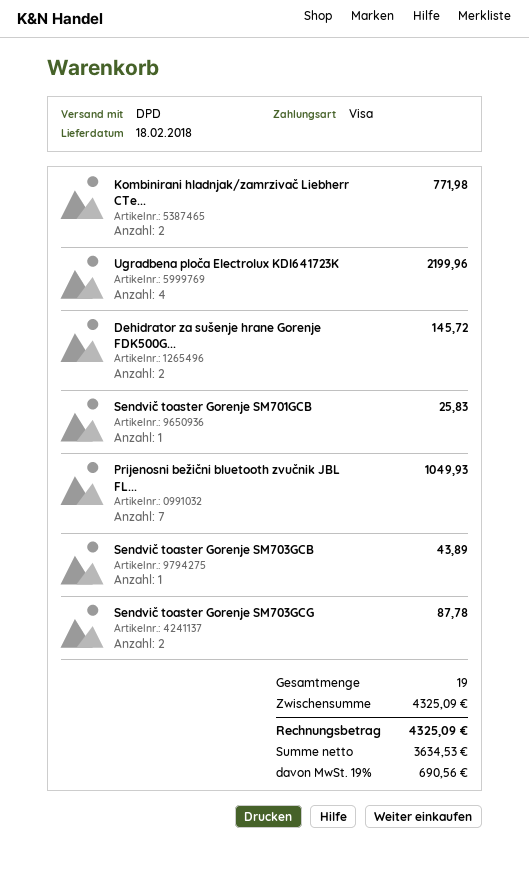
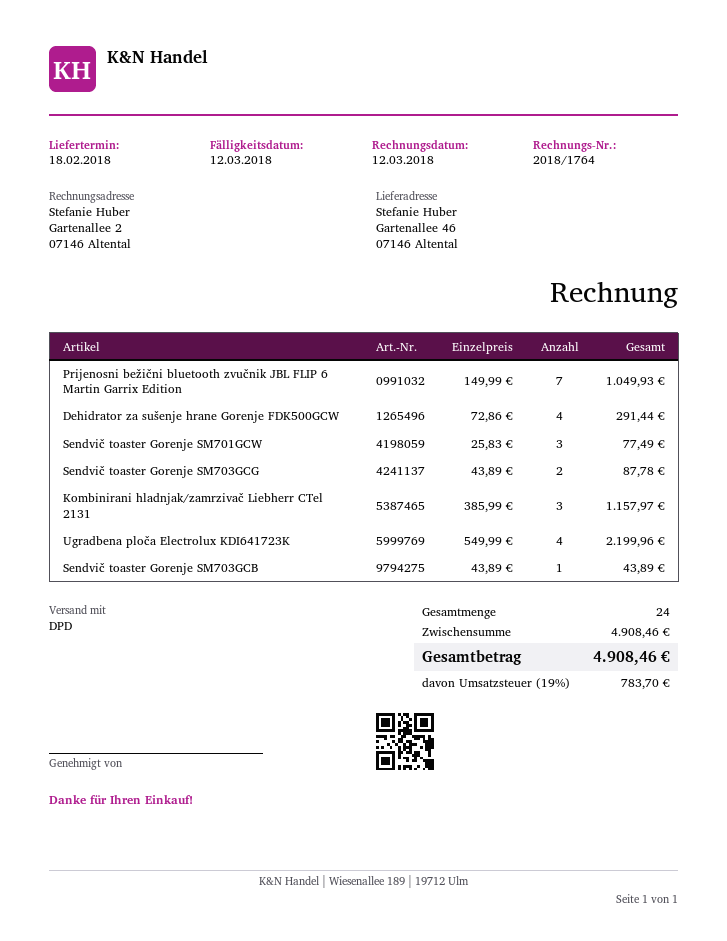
Kombinirani hladnjak/zamrzivač Liebherr CTe...: 2 for 771.98 -> 3 for 1157.97
Dehidrator za sušenje hrane Gorenje FDK500G...: 2 for 145.72 -> 4 for 291.44
Sendvič toaster Gorenje SM701GCB: 1 for 25.83 -> none
Sendvič toaster Gorenje SM701GCW: none -> 3 for 77.49
total quantity: 19 -> 24
subtotal: 4325.09 -> 4908.46
tax: 19% = 690.56 -> 19% = 783.70
total: 4325.09 -> 4908.46

